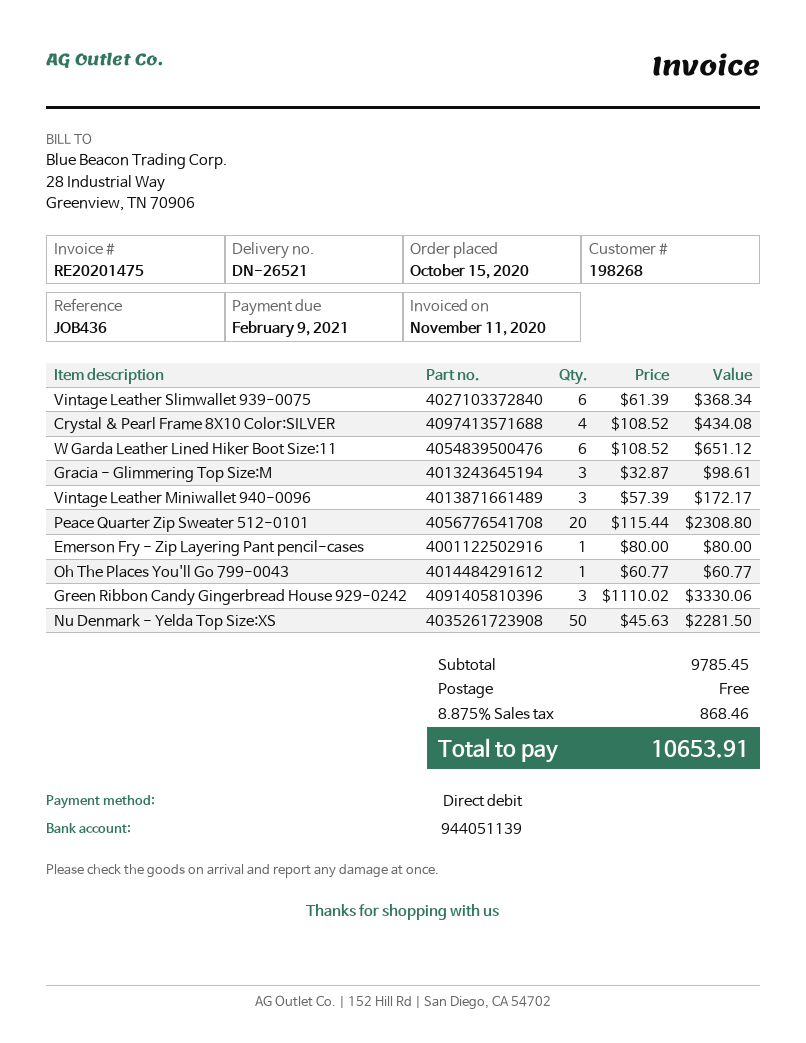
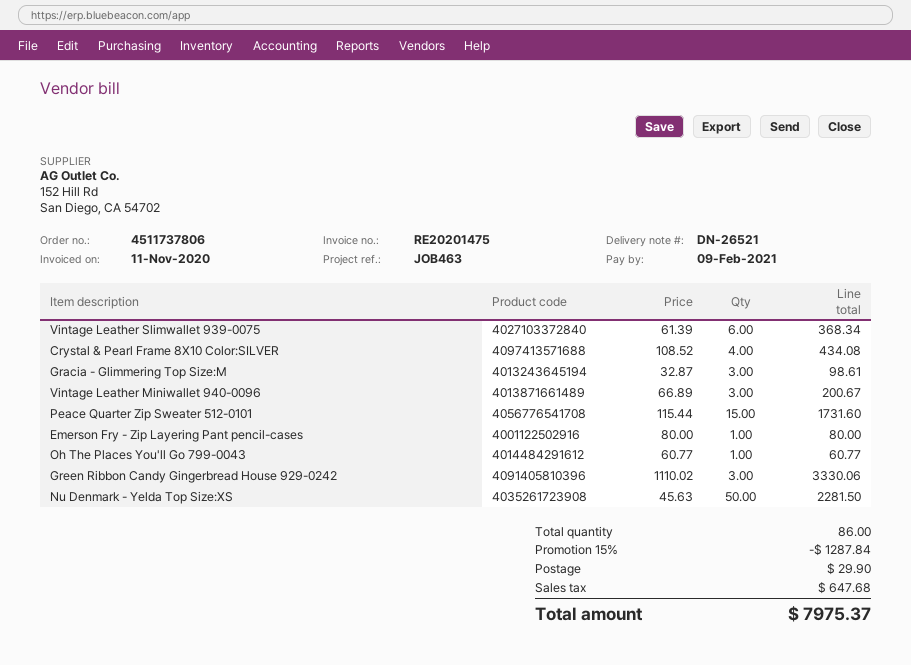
reference: JOB436 -> JOB463
W Garda Leather Lined Hiker Boot Size:11: 6 x 108.52 = 651.12 -> none
Vintage Leather Miniwallet 940-0096: 3 x 57.39 = 172.17 -> 3 x 66.89 = 200.67
Peace Quarter Zip Sweater 512-0101: 20 x 115.44 = 2308.80 -> 15 x 115.44 = 1731.60
discount: none -> 15% = 1287.84
shipping: 0.00 -> 29.90
tax: 868.46 -> 647.68
total: 10653.91 -> 7975.37

